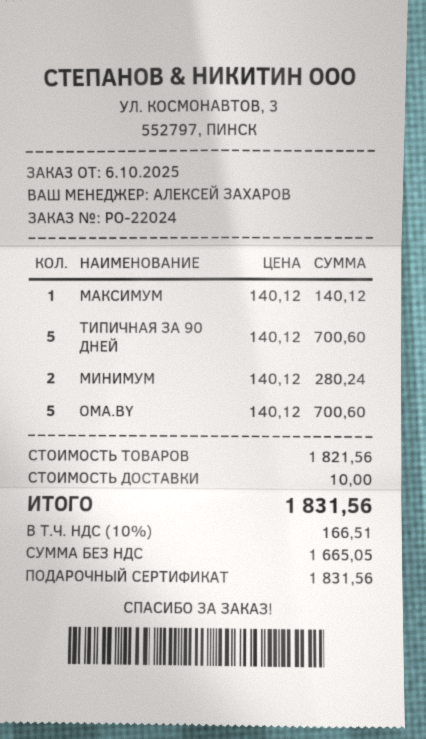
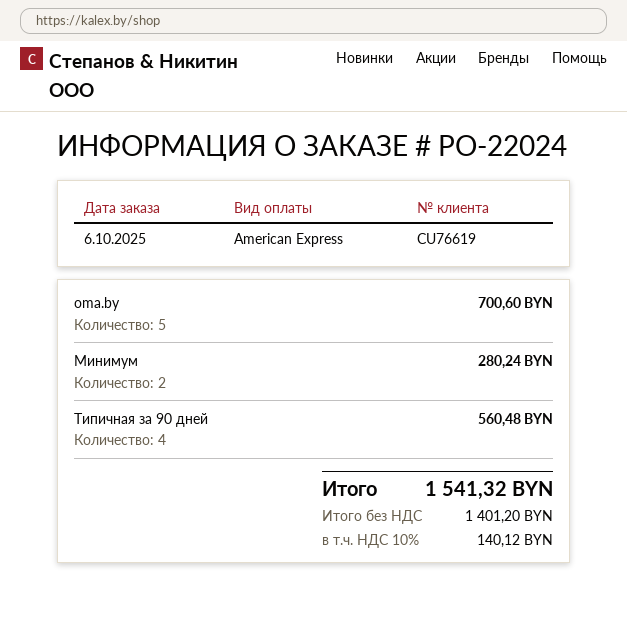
payment method: gift card -> American Express
МАКСИМУМ: 1 for 140.12 -> none
ТИПИЧНАЯ ЗА 90 ДНЕЙ: 5 for 700.60 -> 4 for 560.48
shipping: 10.00 -> none
net: 1665.05 -> 1401.20
tax: 10% = 166.51 -> 10% = 140.12
total: 1831.56 -> 1541.32

